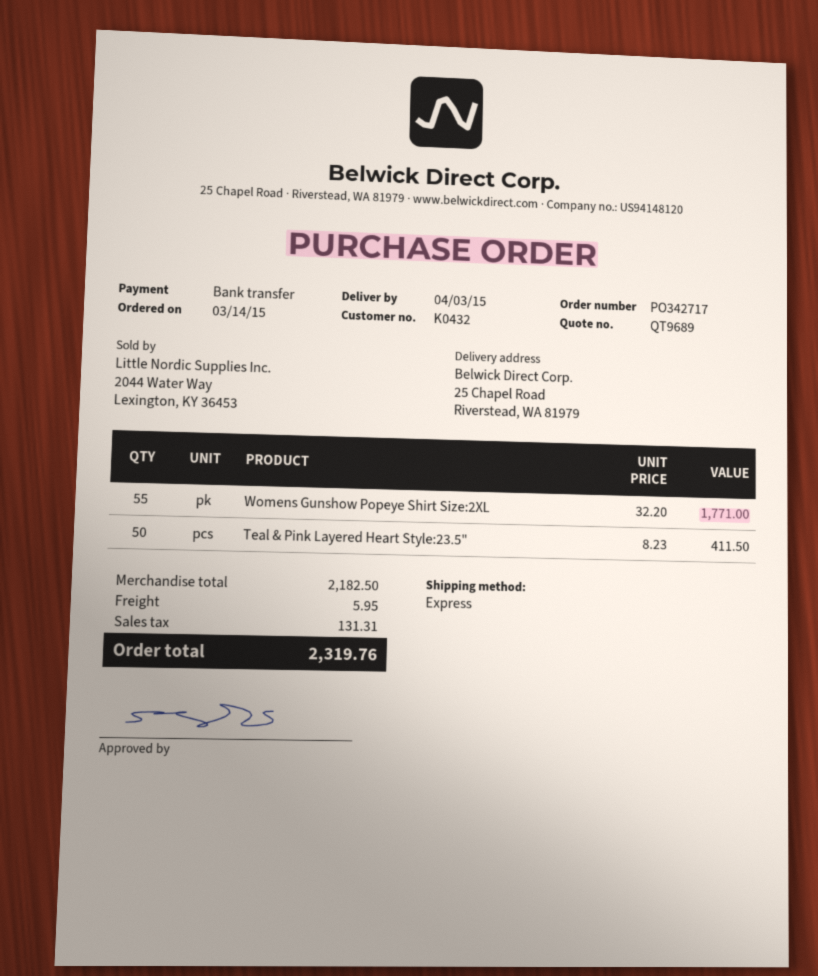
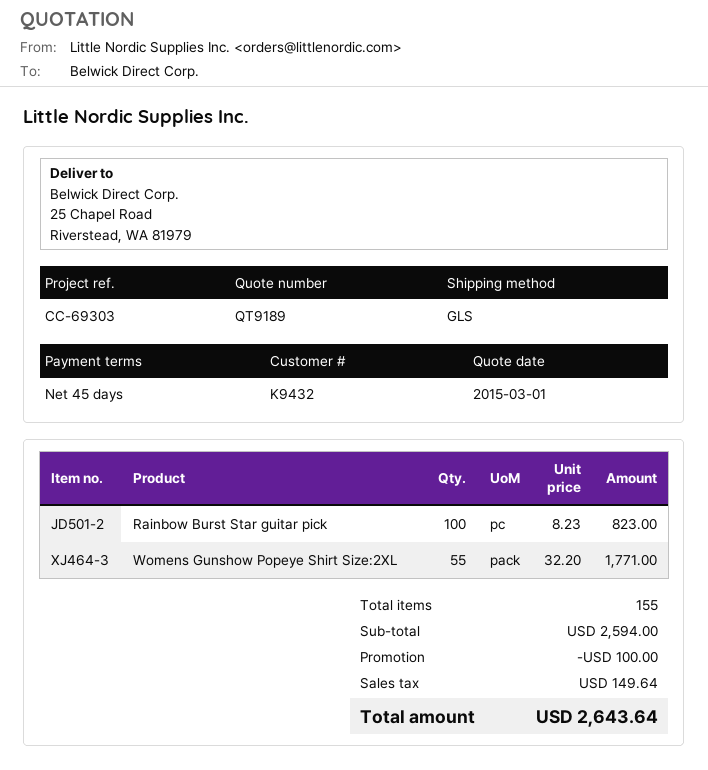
quote number: QT9689 -> QT9189
customer number: K0432 -> K9432
shipping method: express -> GLS
Teal & Pink Layered Heart Style:23.5": 50 x 8.23 = 411.50 -> none
Rainbow Burst Star guitar pick: none -> 100 x 8.23 = 823.00
subtotal: 2182.50 -> 2594.00
discount: none -> 100.00
shipping: 5.95 -> none
tax: 131.31 -> 149.64
total: 2319.76 -> 2643.64

